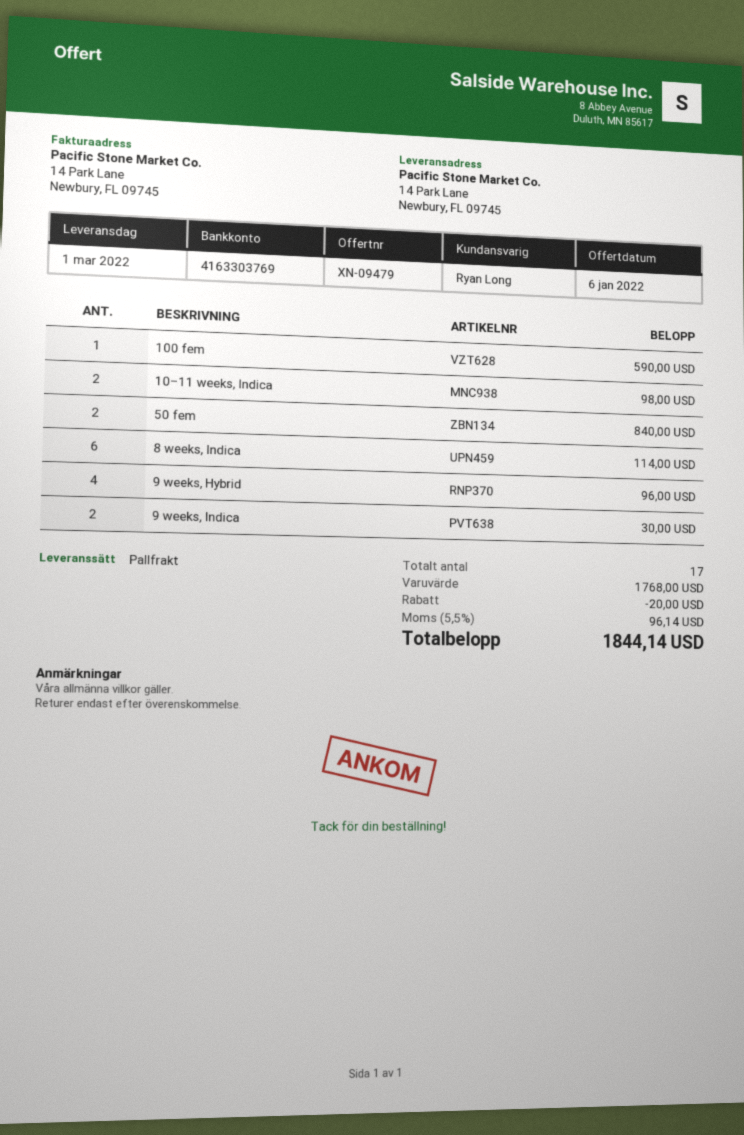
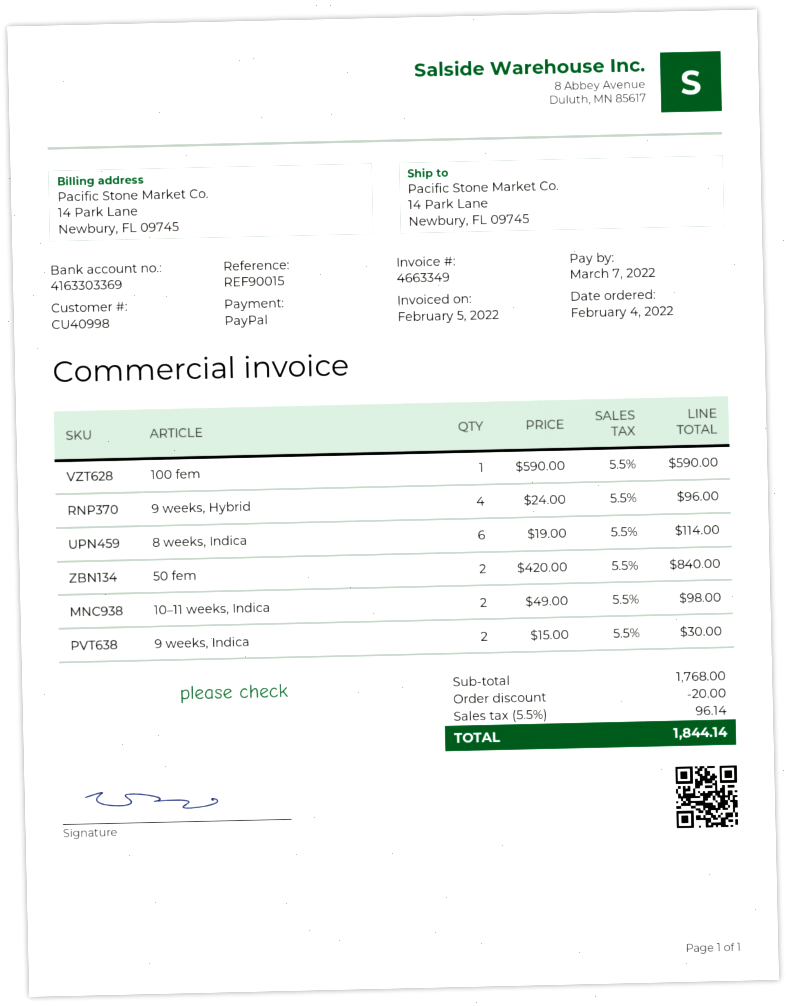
bank account: 4163303769 -> 4163303369

